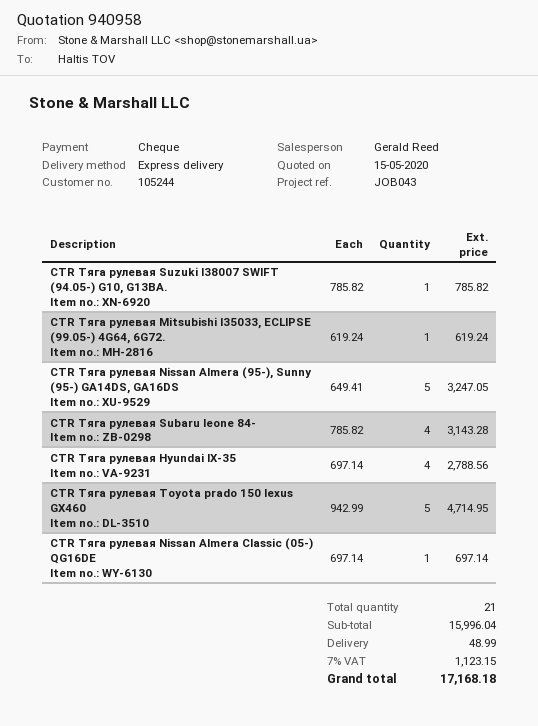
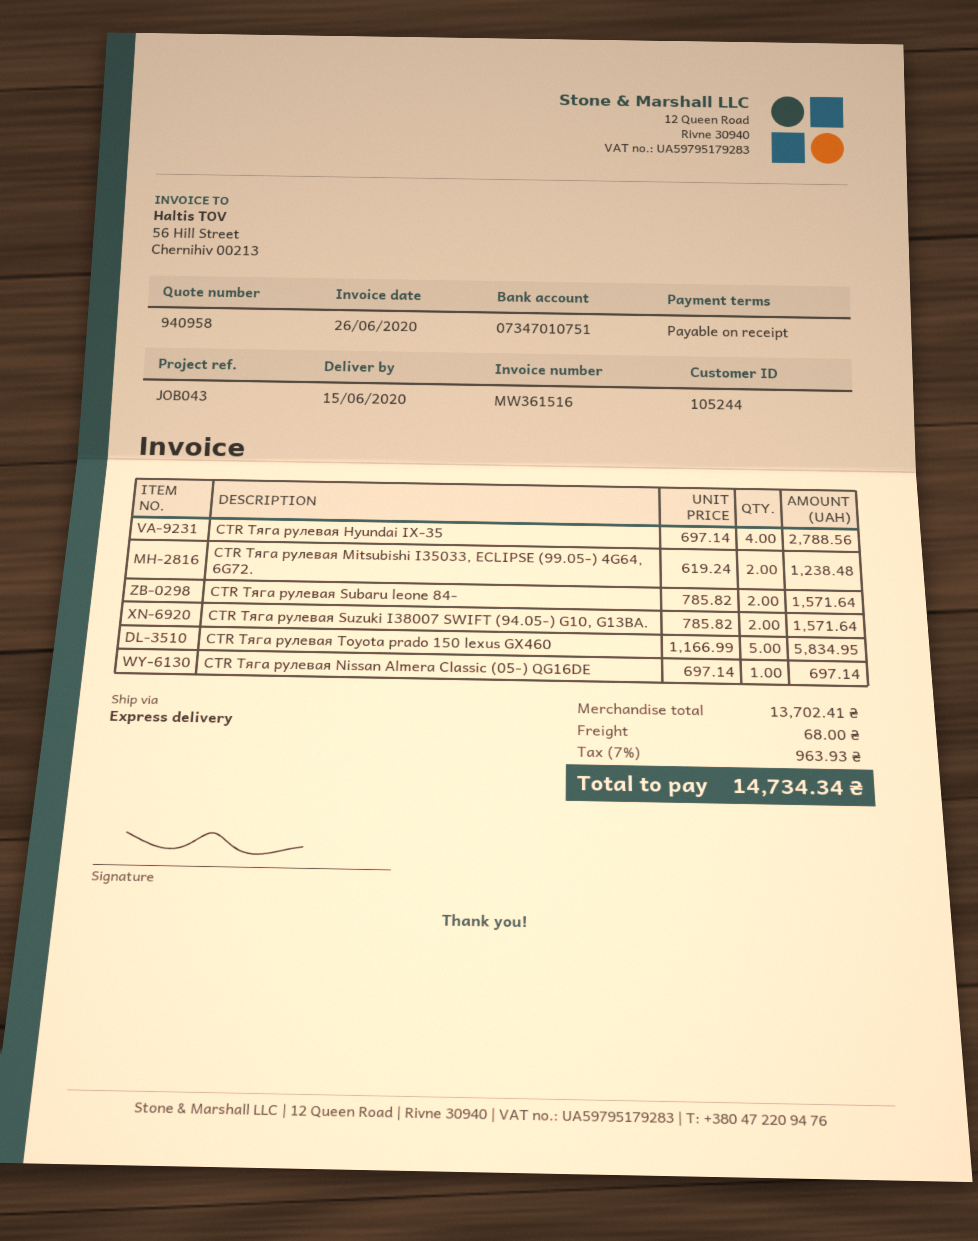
CTR Тяга рулевая Suzuki I38007 SWIFT (94.05-) G10, G13BA.: 1 x 785.82 = 785.82 -> 2 x 785.82 = 1571.64
CTR Тяга рулевая Mitsubishi I35033, ECLIPSE (99.05-) 4G64, 6G72.: 1 x 619.24 = 619.24 -> 2 x 619.24 = 1238.48
CTR Тяга рулевая Nissan Almera (95-), Sunny (95-) GA14DS, GA16DS: 5 x 649.41 = 3247.05 -> none
CTR Тяга рулевая Subaru leone 84-: 4 x 785.82 = 3143.28 -> 2 x 785.82 = 1571.64
CTR Тяга рулевая Toyota prado 150 lexus GX460: 5 x 942.99 = 4714.95 -> 5 x 1166.99 = 5834.95
subtotal: 15996.04 -> 13702.41
shipping: 48.99 -> 68.00
tax: 7% = 1123.15 -> 7% = 963.93
total: 17168.18 -> 14734.34

